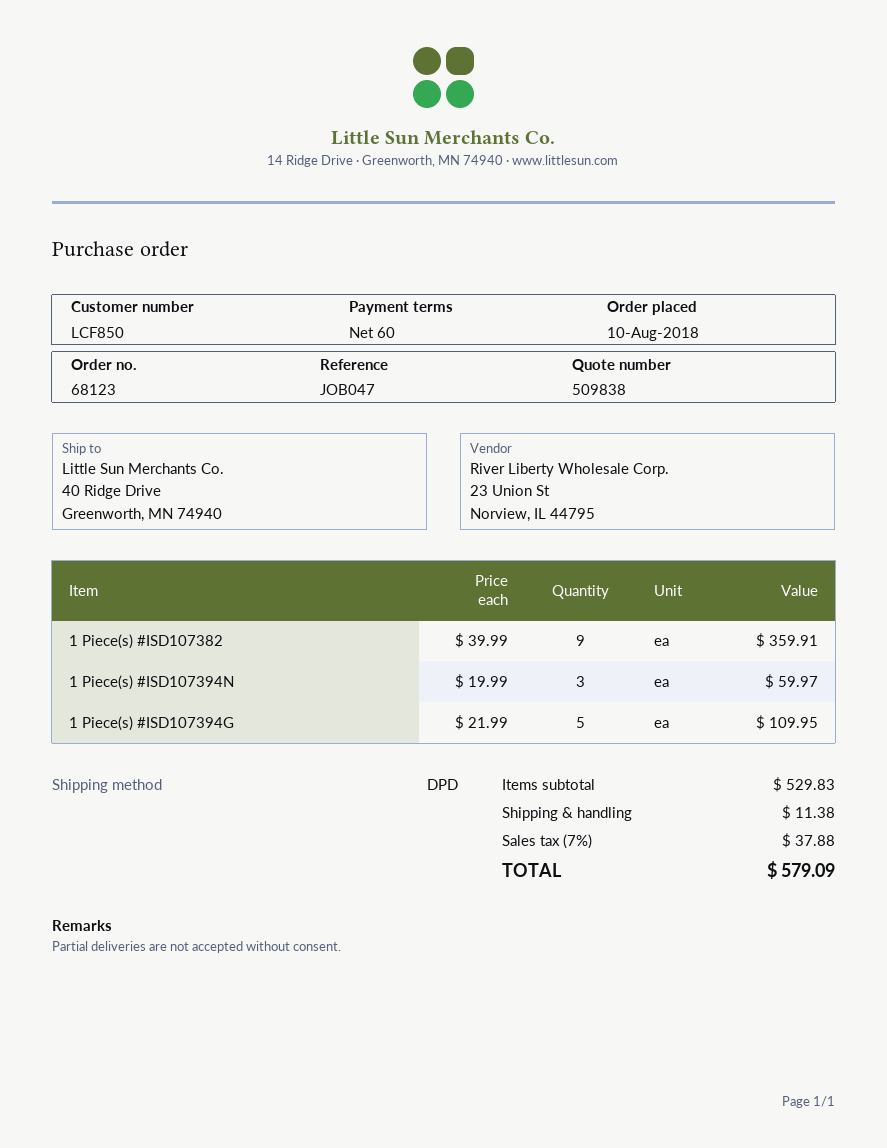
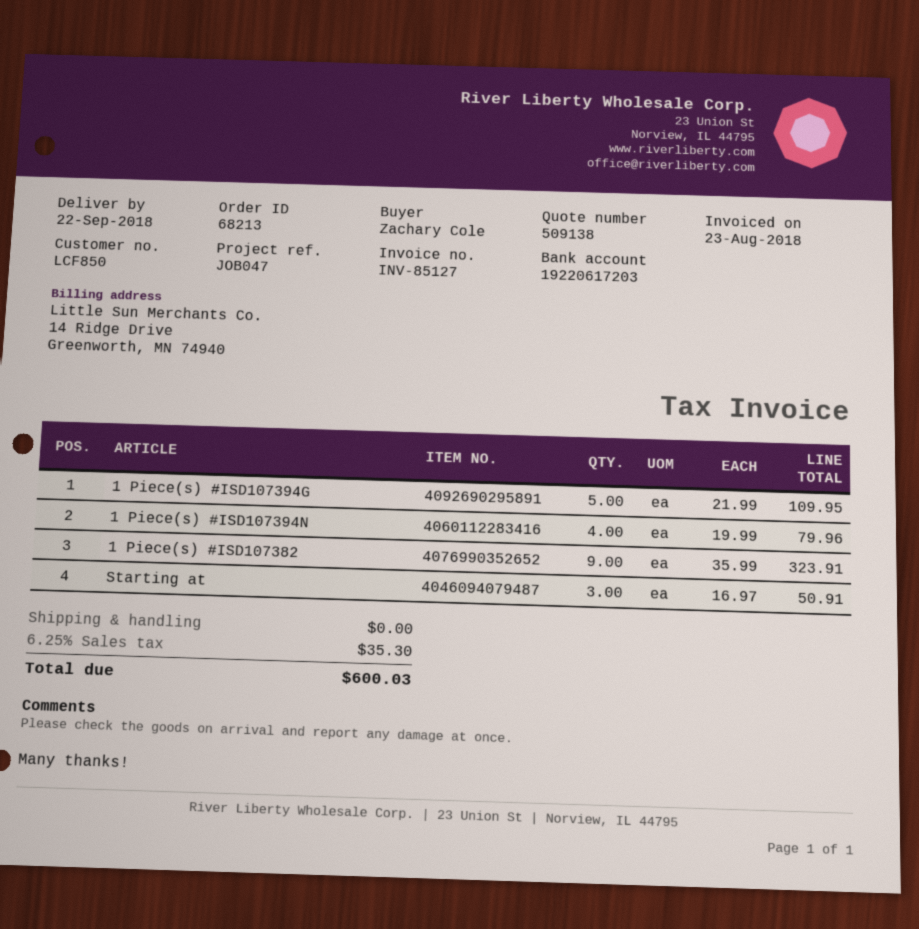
quote number: 509838 -> 509138
order number: 68123 -> 68213
1 Piece(s) #ISD107382: 9 x 39.99 = 359.91 -> 9 x 35.99 = 323.91
1 Piece(s) #ISD107394N: 3 x 19.99 = 59.97 -> 4 x 19.99 = 79.96
Starting at: none -> 3 x 16.97 = 50.91
shipping: 11.38 -> 0.00
tax: 7% = 37.88 -> 6.25% = 35.30
total: 579.09 -> 600.03

